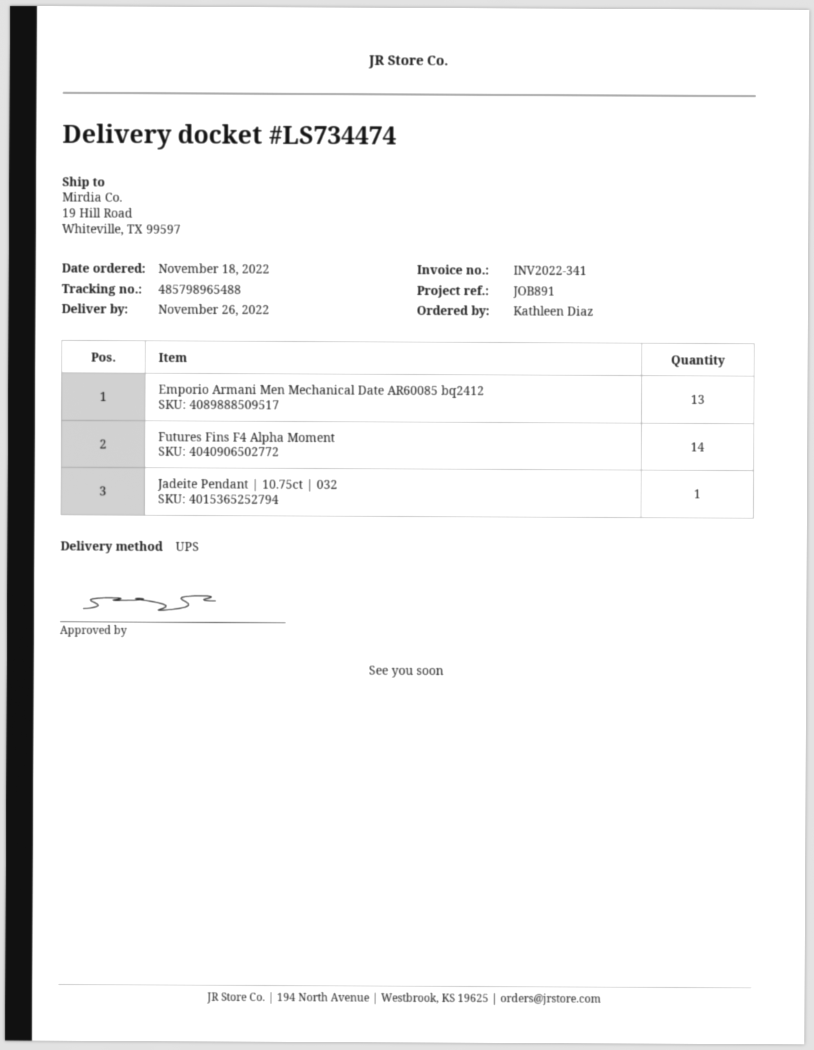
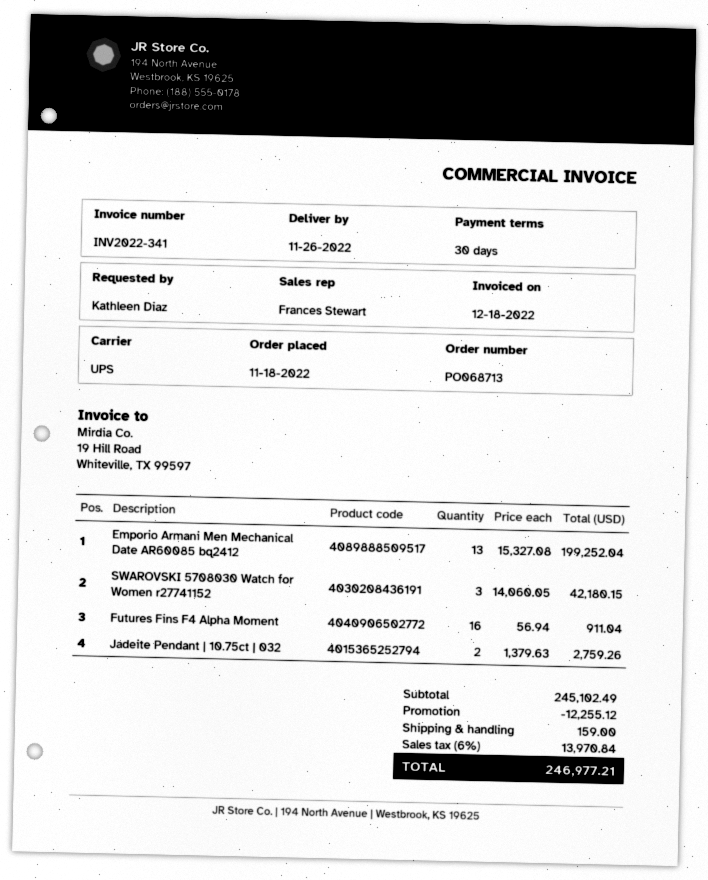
Futures Fins F4 Alpha Moment: 14 -> 16
Jadeite Pendant | 10.75ct | 032: 1 -> 2
SWAROVSKI 5708030 Watch for Women r27741152: none -> 3

